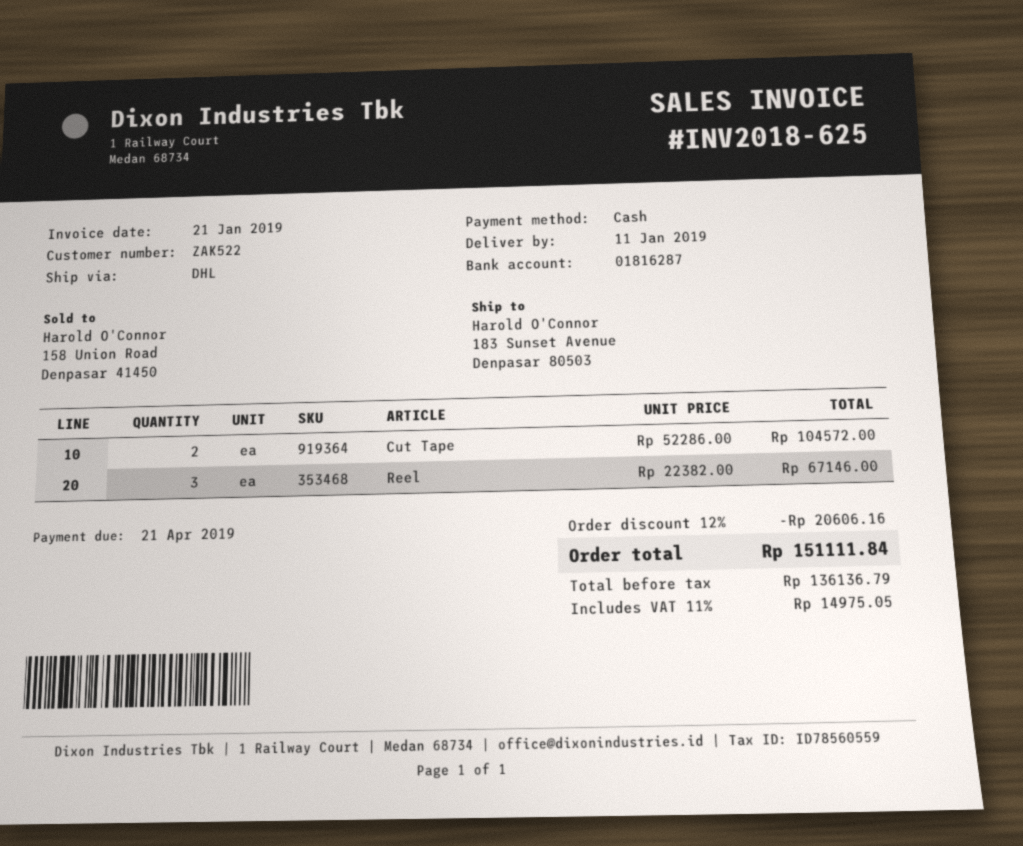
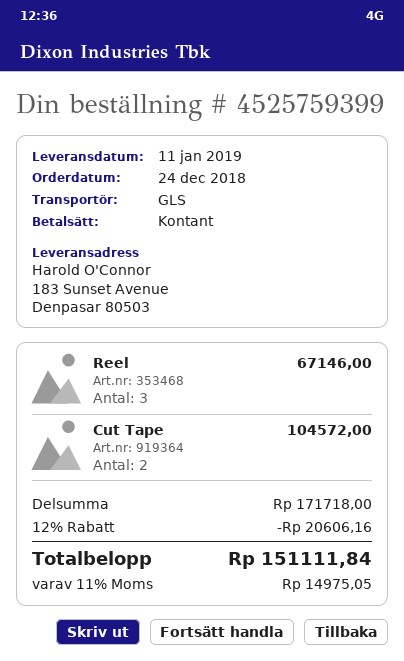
shipping method: DHL -> GLS

